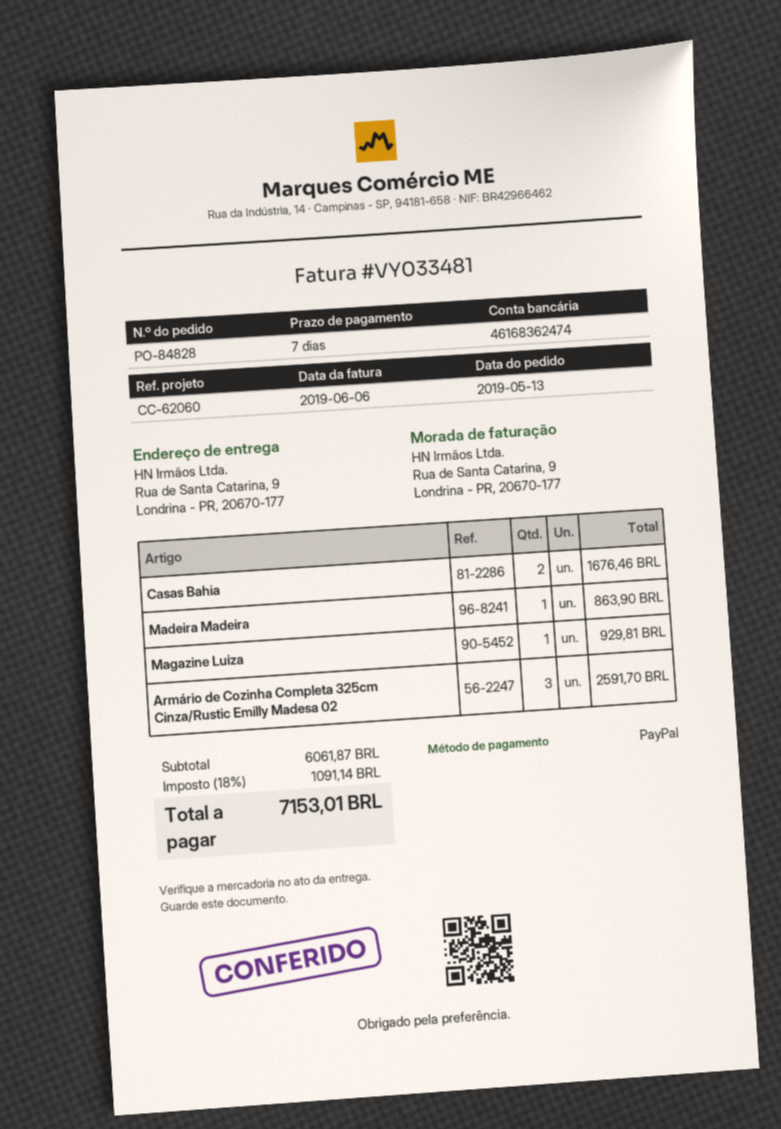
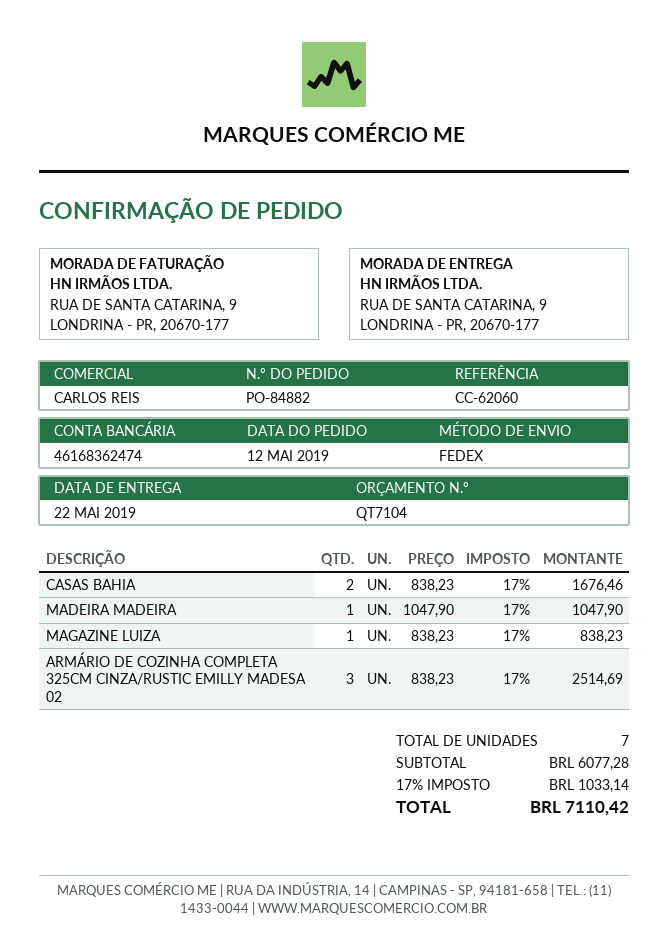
order number: PO-84828 -> PO-84882
order date: 2019-05-13 -> 2019-05-12
Madeira Madeira: 1 for 863.90 -> 1 for 1047.90
Magazine Luiza: 1 for 929.81 -> 1 for 838.23
Armário de Cozinha Completa 325cm Cinza/Rustic Emilly Madesa 02: 3 for 2591.70 -> 3 for 2514.69
subtotal: 6061.87 -> 6077.28
tax: 18% = 1091.14 -> 17% = 1033.14
total: 7153.01 -> 7110.42

